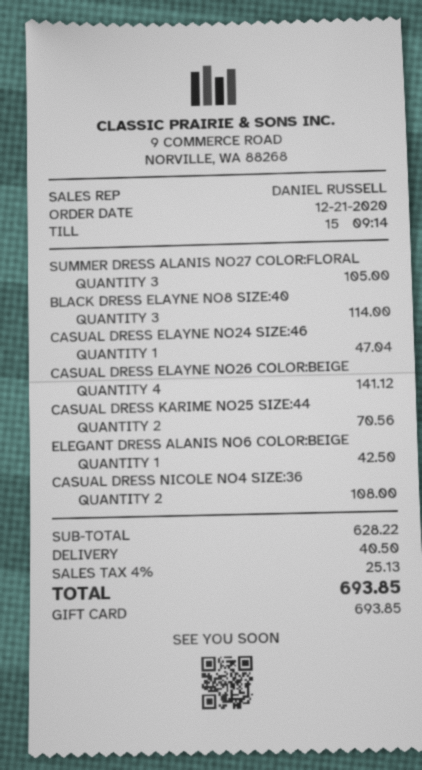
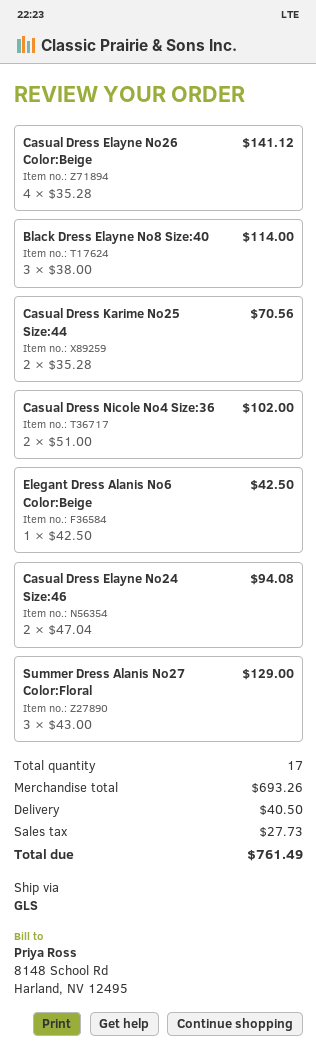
SUMMER DRESS ALANIS NO27 COLOR:FLORAL: 3 for 105.00 -> 3 for 129.00
CASUAL DRESS ELAYNE NO24 SIZE:46: 1 for 47.04 -> 2 for 94.08
CASUAL DRESS NICOLE NO4 SIZE:36: 2 for 108.00 -> 2 for 102.00
subtotal: 628.22 -> 693.26
tax: 25.13 -> 27.73
total: 693.85 -> 761.49

